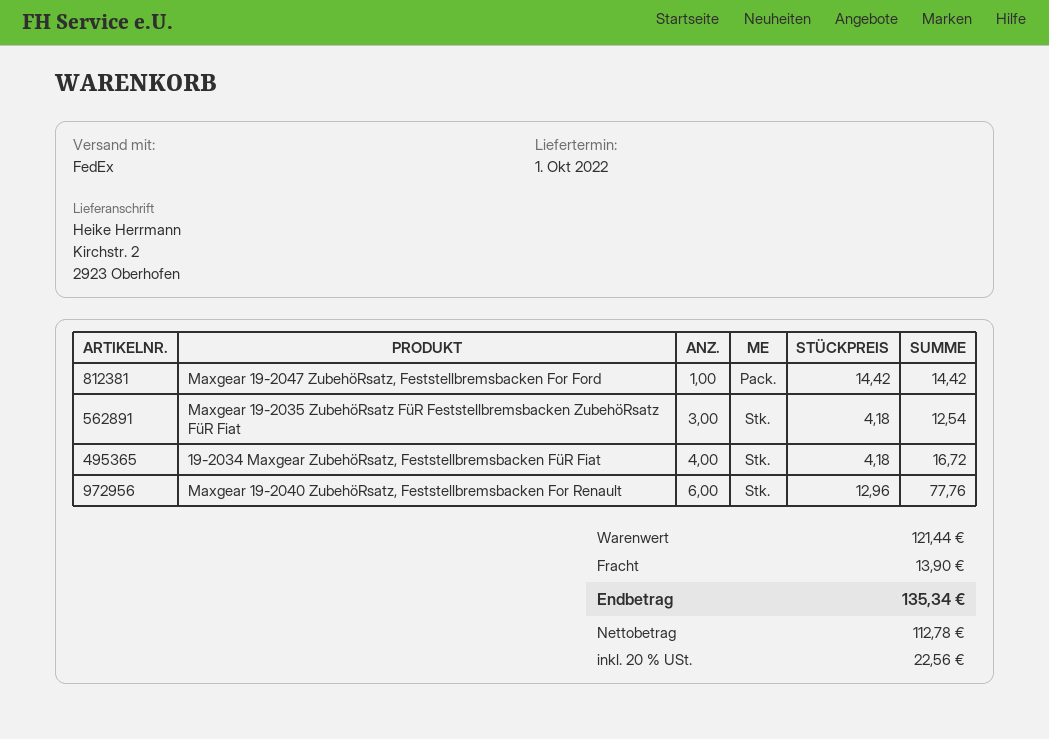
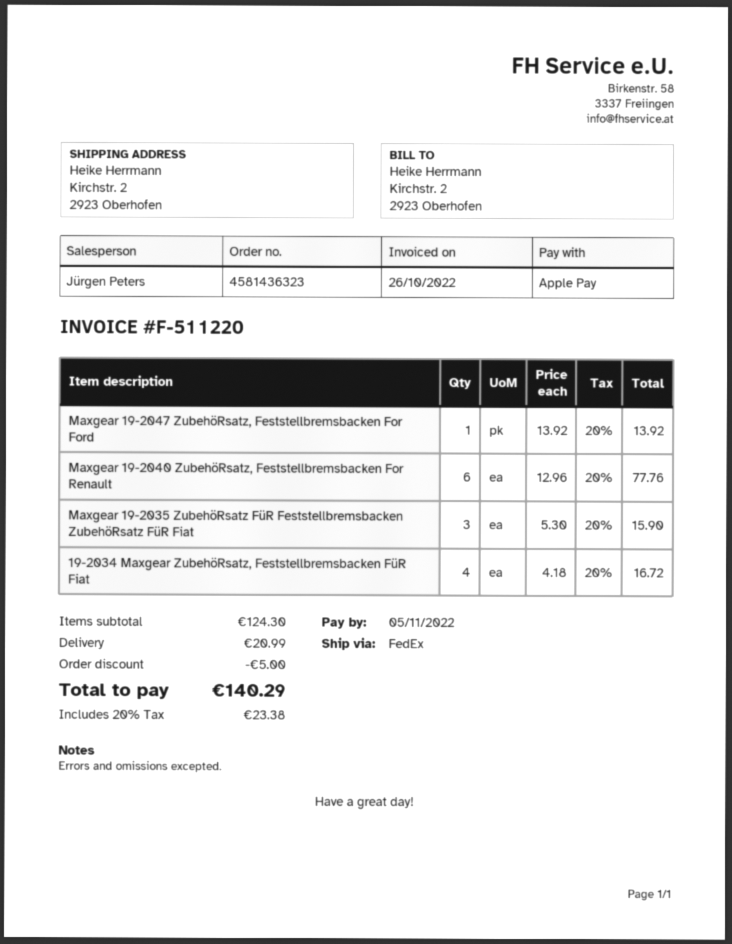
Maxgear 19-2047 ZubehöRsatz, Feststellbremsbacken For Ford: 1 x 14.42 = 14.42 -> 1 x 13.92 = 13.92
Maxgear 19-2035 ZubehöRsatz FüR Feststellbremsbacken ZubehöRsatz FüR Fiat: 3 x 4.18 = 12.54 -> 3 x 5.30 = 15.90
subtotal: 121.44 -> 124.30
discount: none -> 5.00
shipping: 13.90 -> 20.99
tax: 20% = 22.56 -> 20% = 23.38
total: 135.34 -> 140.29

